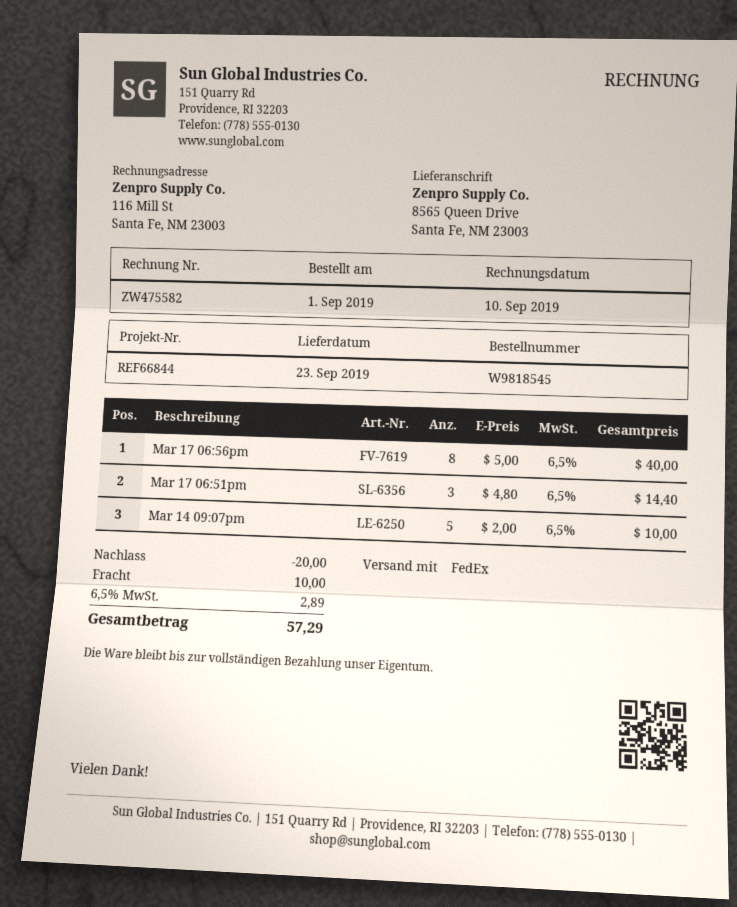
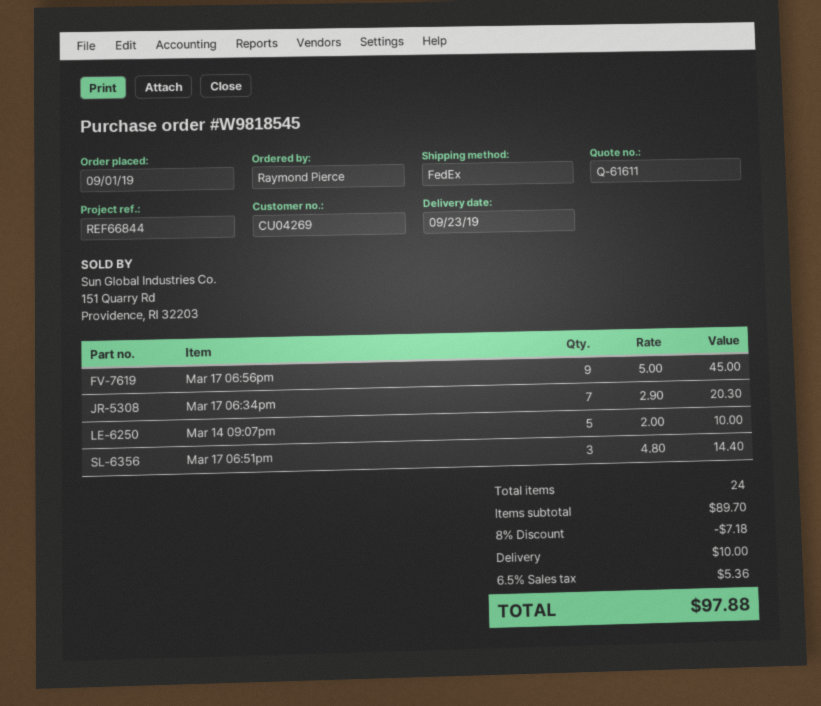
Mar 17 06:56pm: 8 x 5.00 = 40.00 -> 9 x 5.00 = 45.00
Mar 17 06:34pm: none -> 7 x 2.90 = 20.30
discount: 20.00 -> 7.18
tax: 6.5% = 2.89 -> 6.5% = 5.36
total: 57.29 -> 97.88

